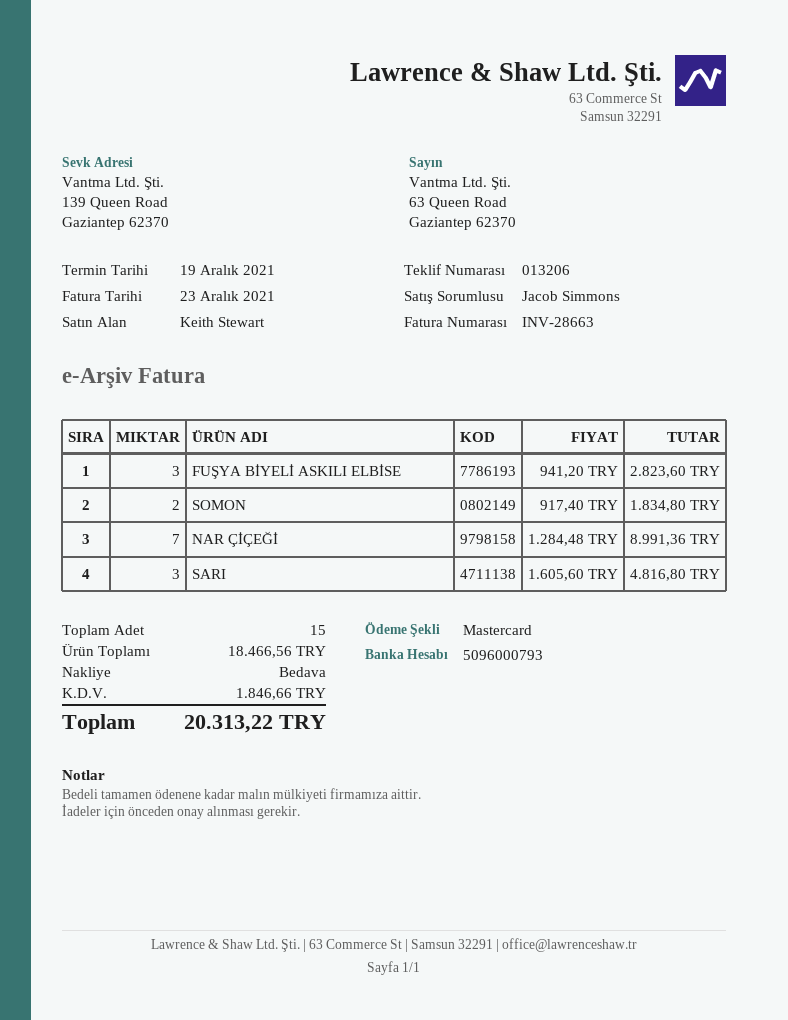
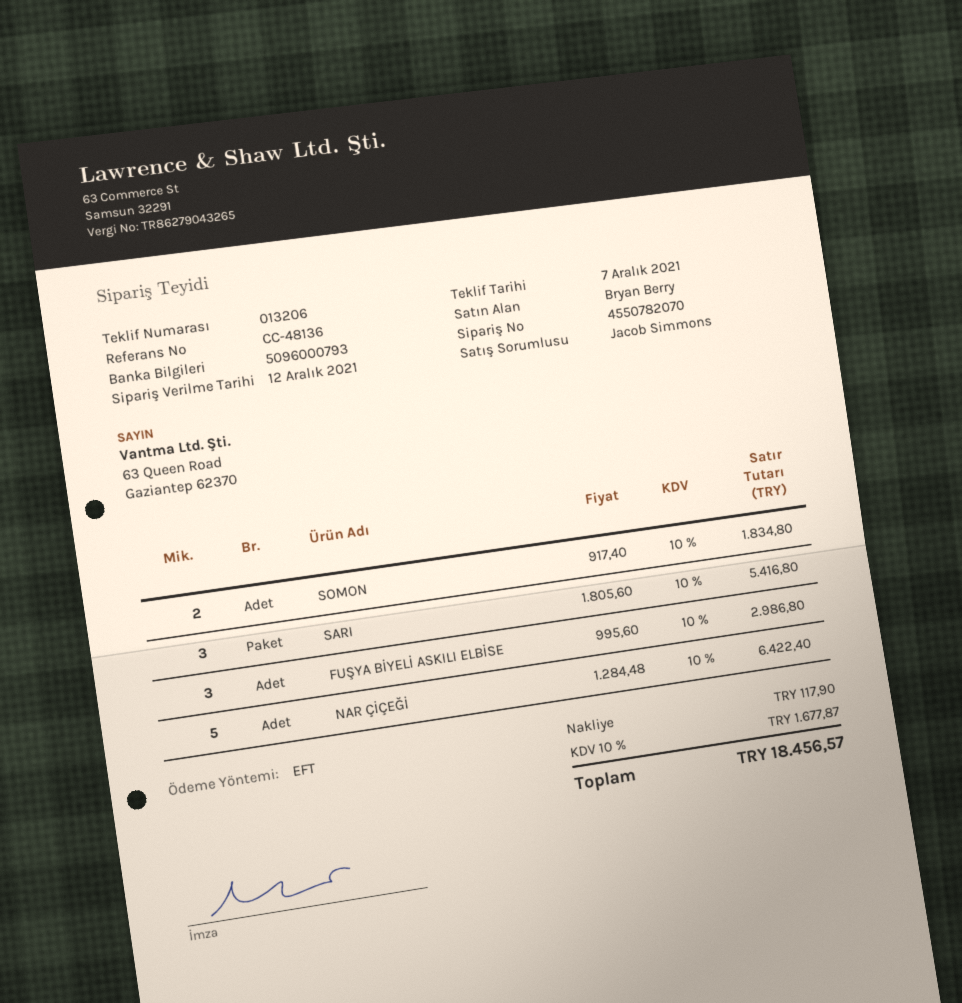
ordered by: Keith Stewart -> Bryan Berry
payment method: Mastercard -> bank transfer
FUŞYA BİYELİ ASKILI ELBİSE: 3 x 941.20 = 2823.60 -> 3 x 995.60 = 2986.80
NAR ÇİÇEĞİ: 7 x 1284.48 = 8991.36 -> 5 x 1284.48 = 6422.40
SARI: 3 x 1605.60 = 4816.80 -> 3 x 1805.60 = 5416.80
shipping: 0.00 -> 117.90
tax: 1846.66 -> 1677.87
total: 20313.22 -> 18456.57

